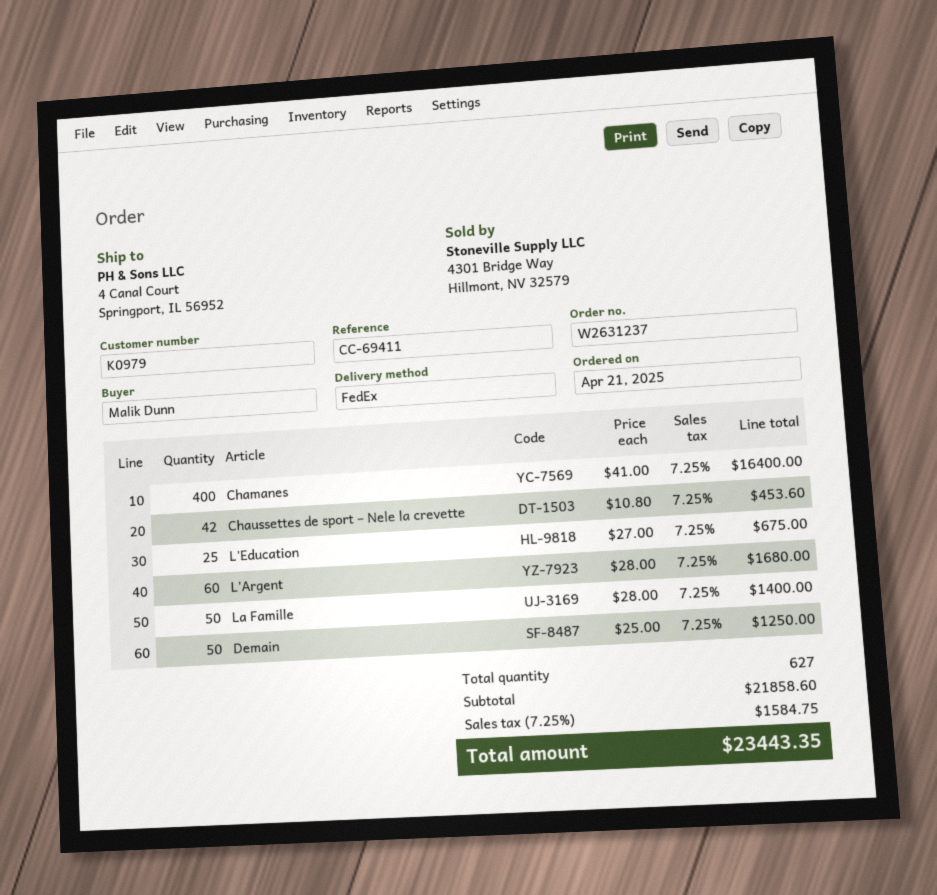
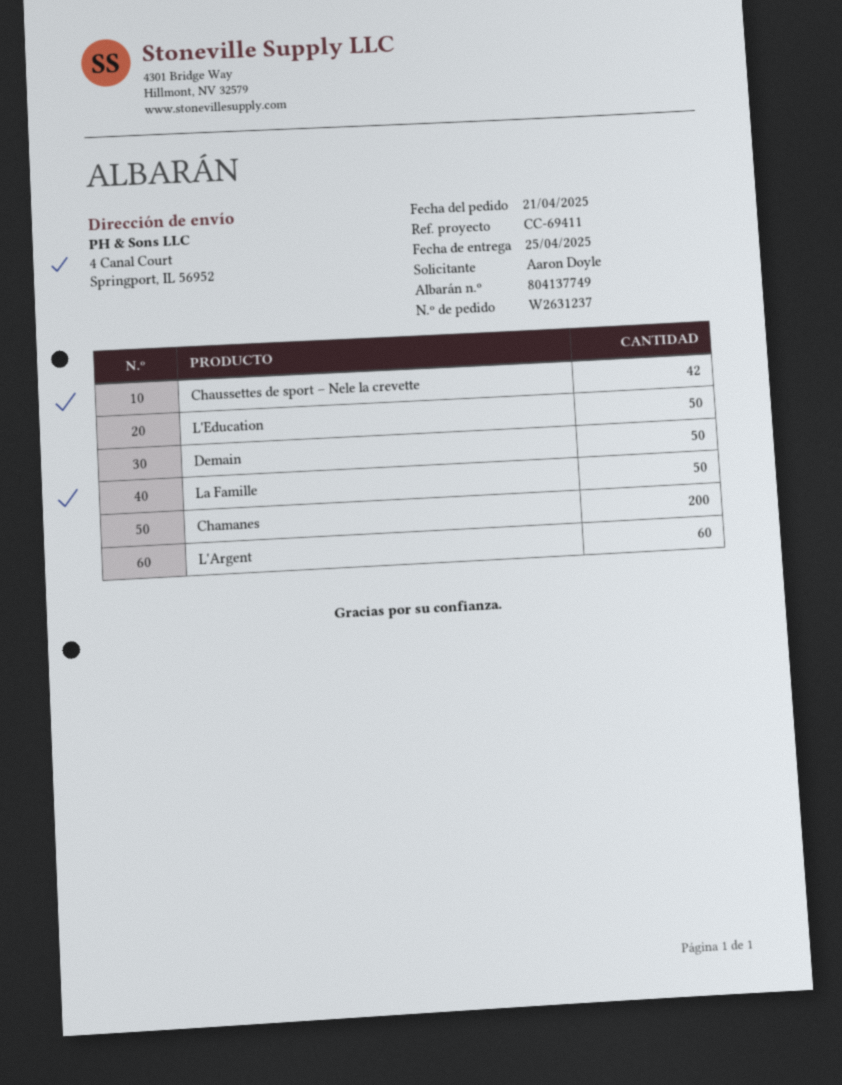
ordered by: Malik Dunn -> Aaron Doyle
Chamanes: 400 -> 200
L'Education: 25 -> 50

